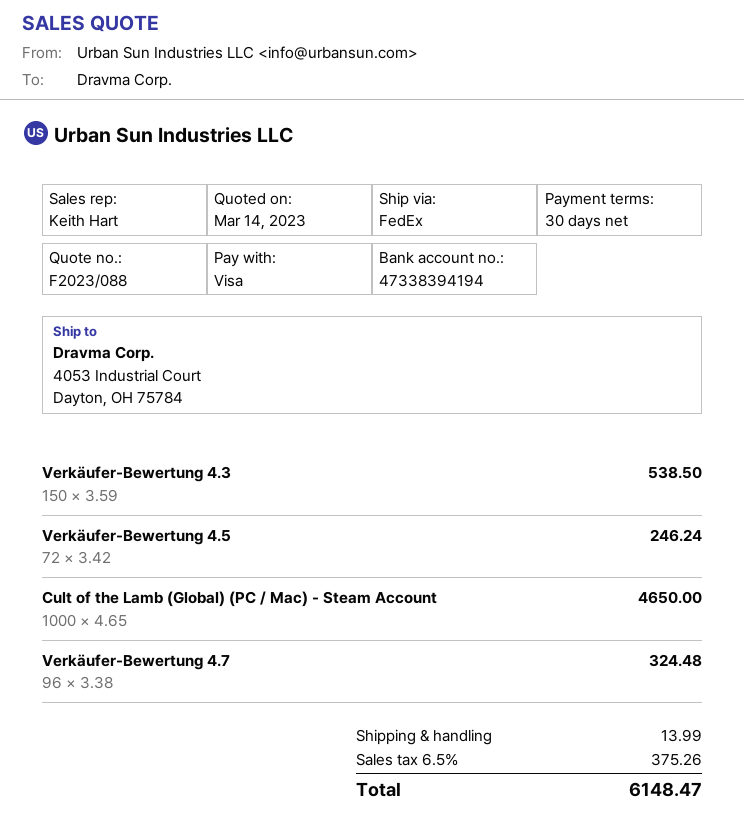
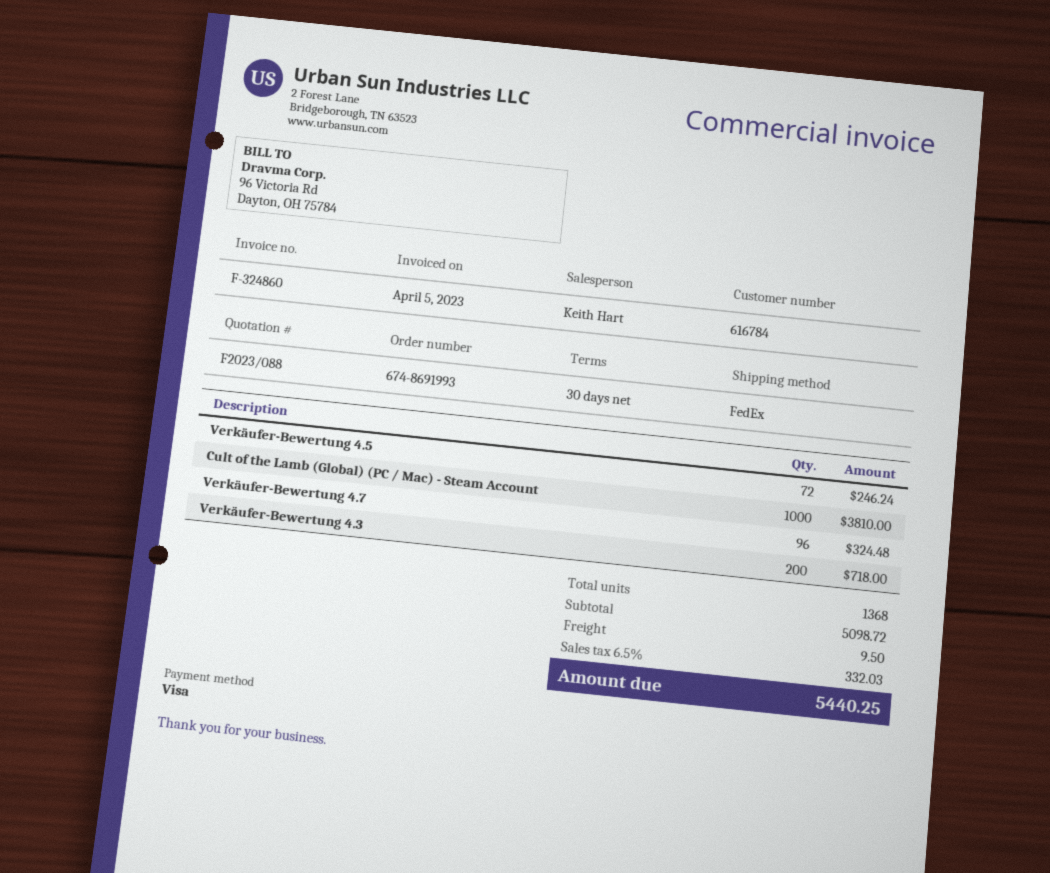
Verkäufer-Bewertung 4.3: 150 for 538.50 -> 200 for 718.00
Cult of the Lamb (Global) (PC / Mac) - Steam Account: 1000 for 4650.00 -> 1000 for 3810.00
shipping: 13.99 -> 9.50
tax: 6.5% = 375.26 -> 6.5% = 332.03
total: 6148.47 -> 5440.25

